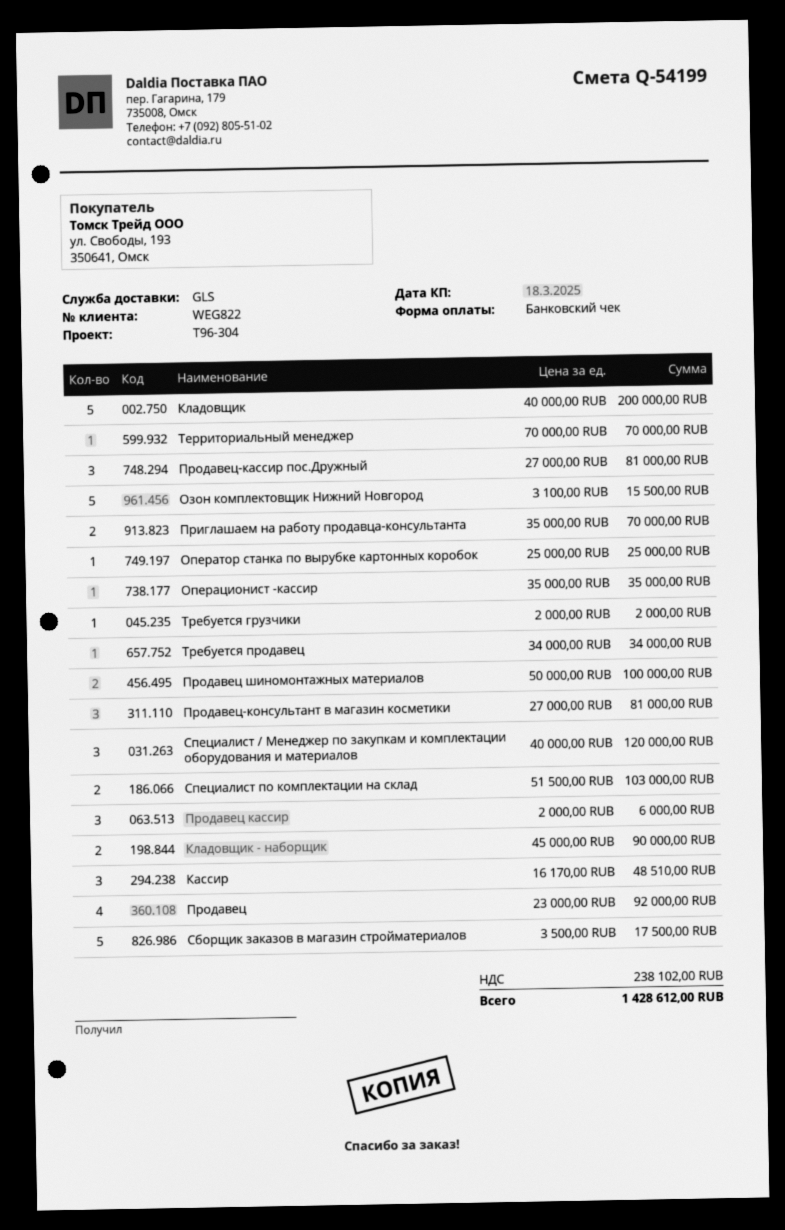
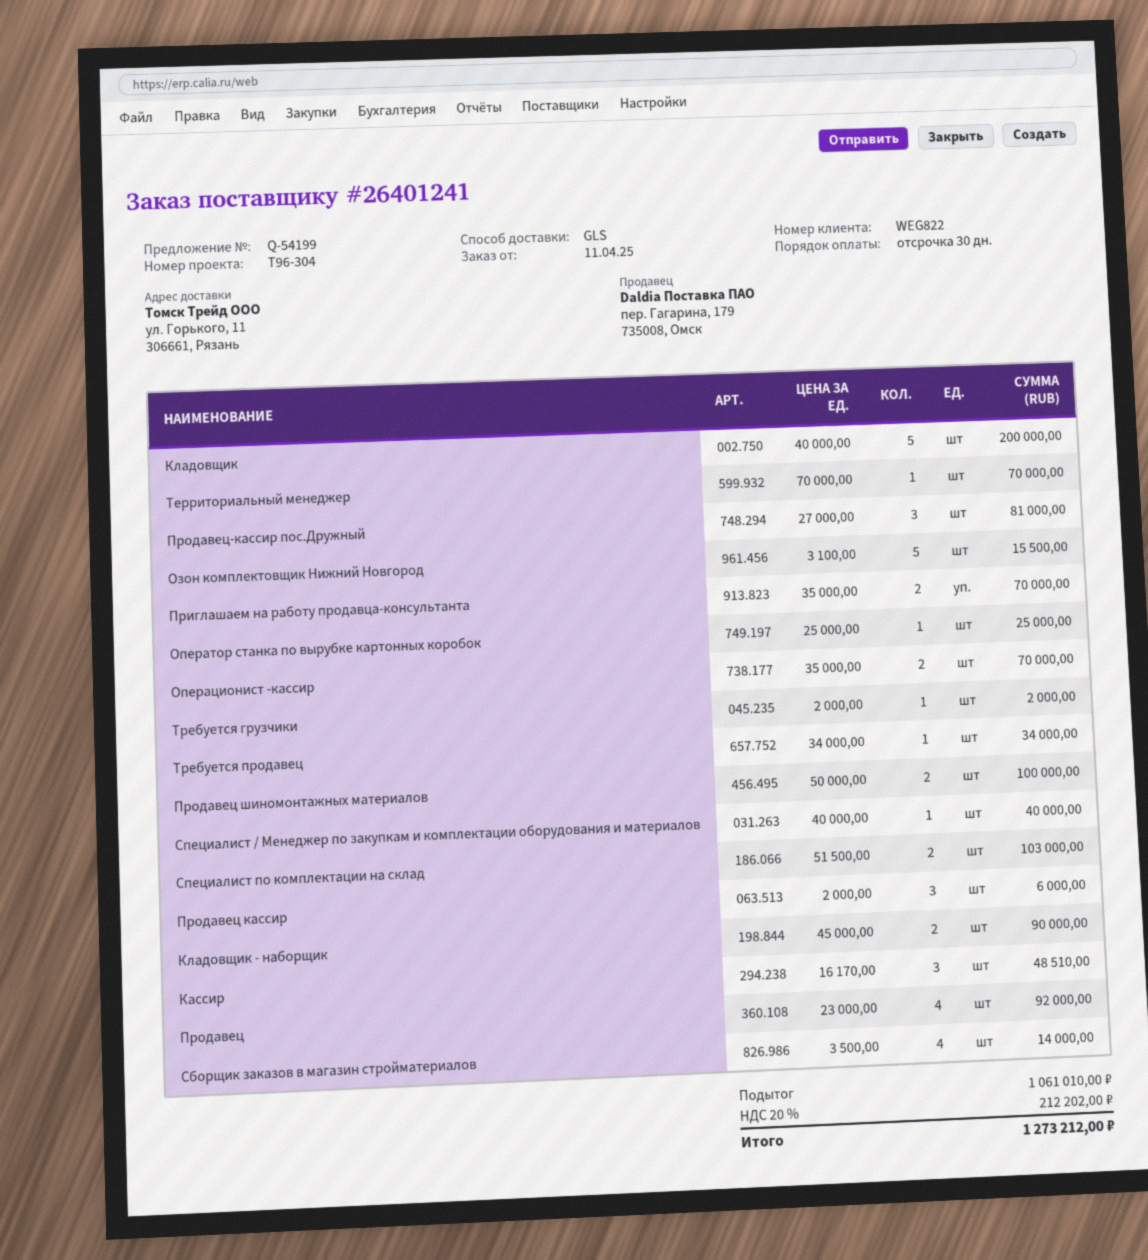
Операционист -кассир: 1 x 35000.00 = 35000.00 -> 2 x 35000.00 = 70000.00
Продавец-консультант в магазин косметики: 3 x 27000.00 = 81000.00 -> none
Специалист / Менеджер по закупкам и комплектации оборудования и материалов: 3 x 40000.00 = 120000.00 -> 1 x 40000.00 = 40000.00
Сборщик заказов в магазин стройматериалов: 5 x 3500.00 = 17500.00 -> 4 x 3500.00 = 14000.00
tax: 238102.00 -> 212202.00
total: 1428612.00 -> 1273212.00

